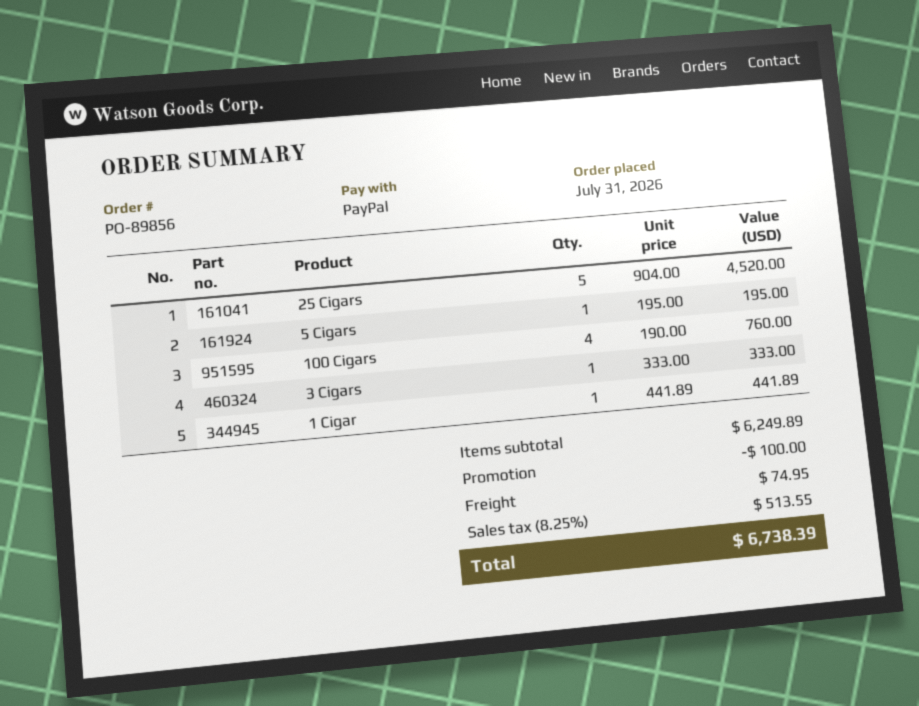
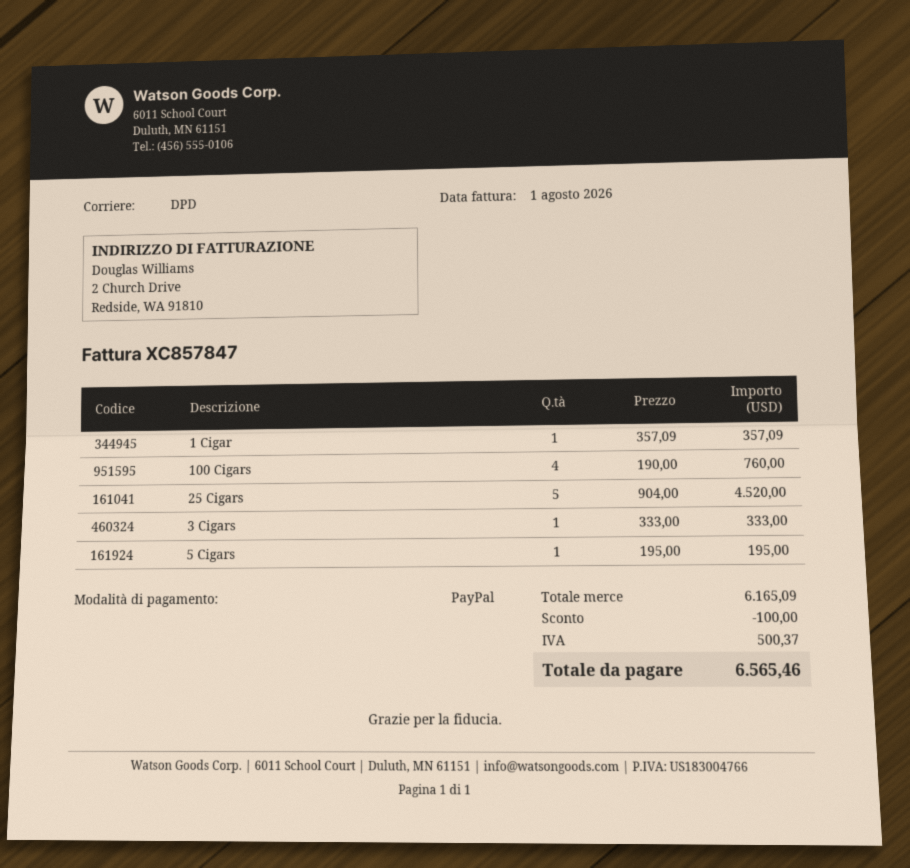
1 Cigar: 1 x 441.89 = 441.89 -> 1 x 357.09 = 357.09
subtotal: 6249.89 -> 6165.09
shipping: 74.95 -> none
tax: 513.55 -> 500.37
total: 6738.39 -> 6565.46

